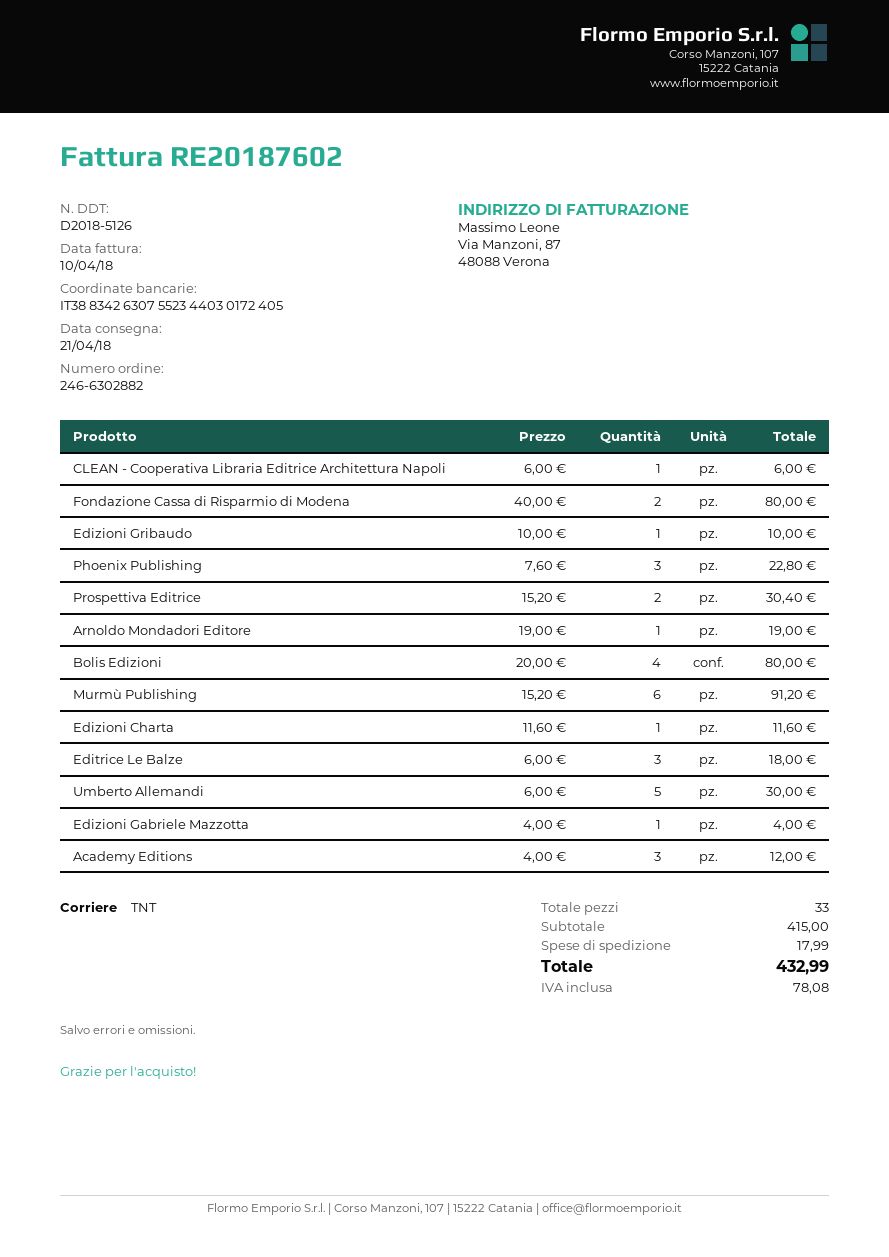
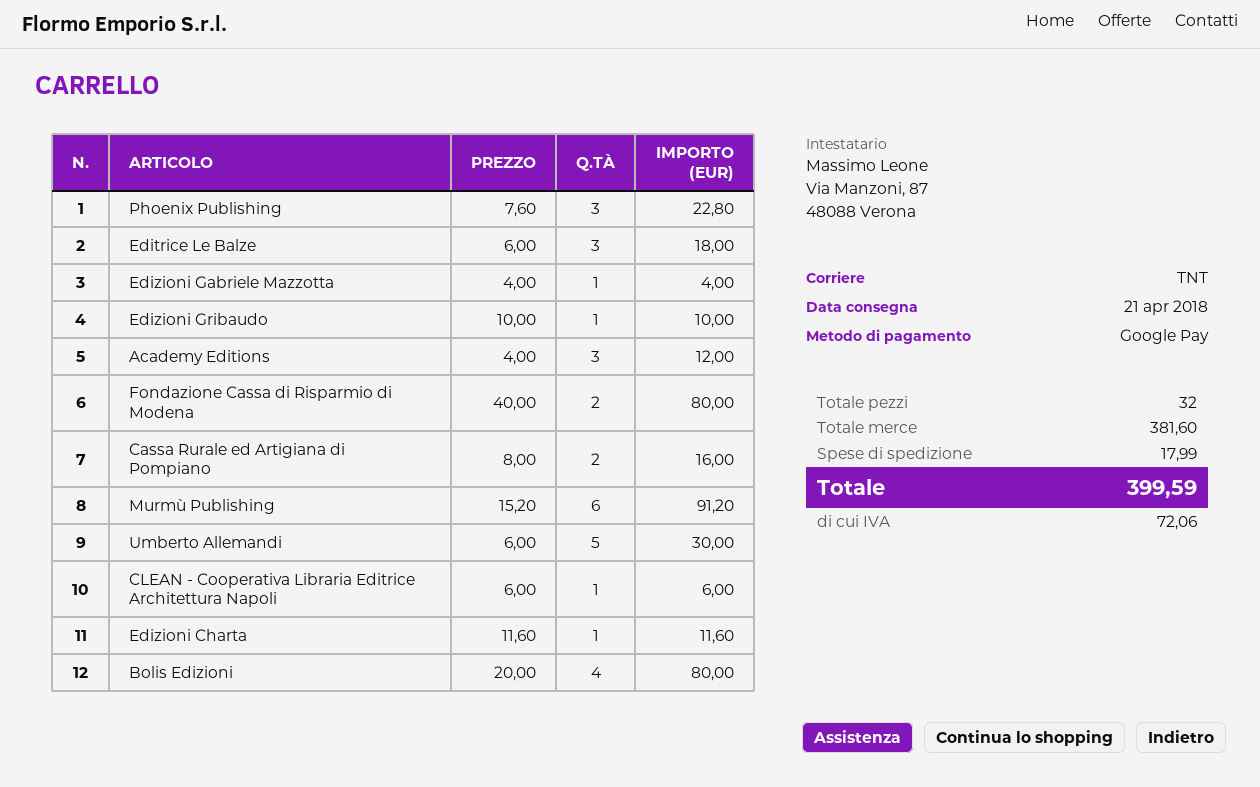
Prospettiva Editrice: 2 x 15.20 = 30.40 -> none
Arnoldo Mondadori Editore: 1 x 19.00 = 19.00 -> none
Cassa Rurale ed Artigiana di Pompiano: none -> 2 x 8.00 = 16.00
total quantity: 33 -> 32
subtotal: 415.00 -> 381.60
tax: 78.08 -> 72.06
total: 432.99 -> 399.59

